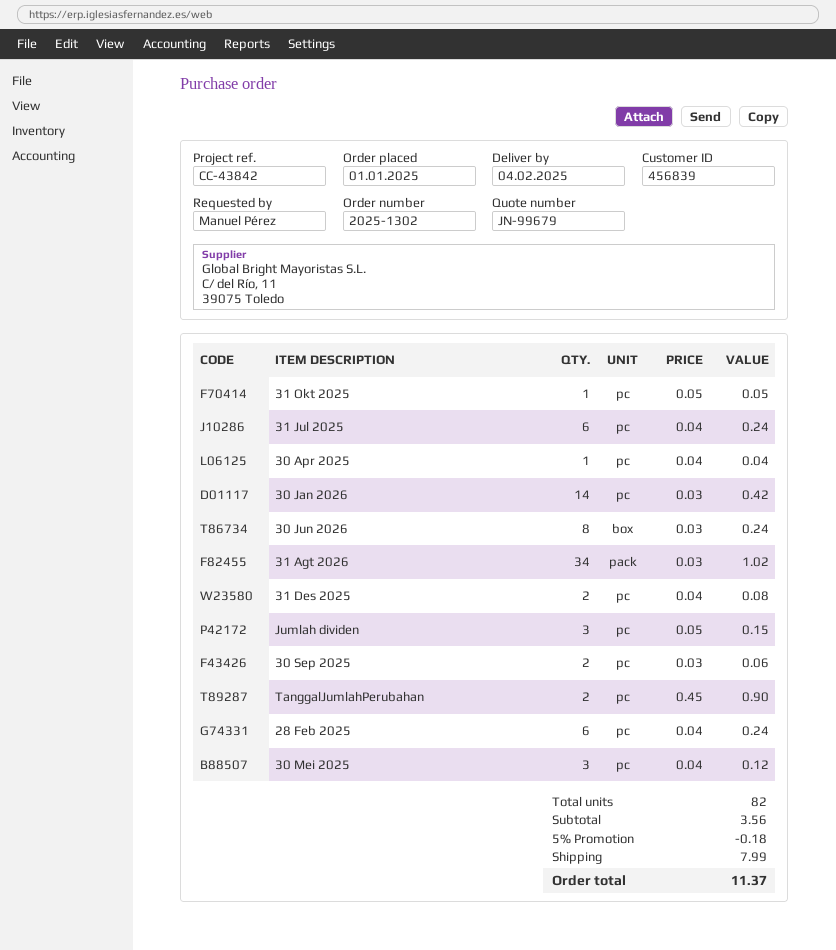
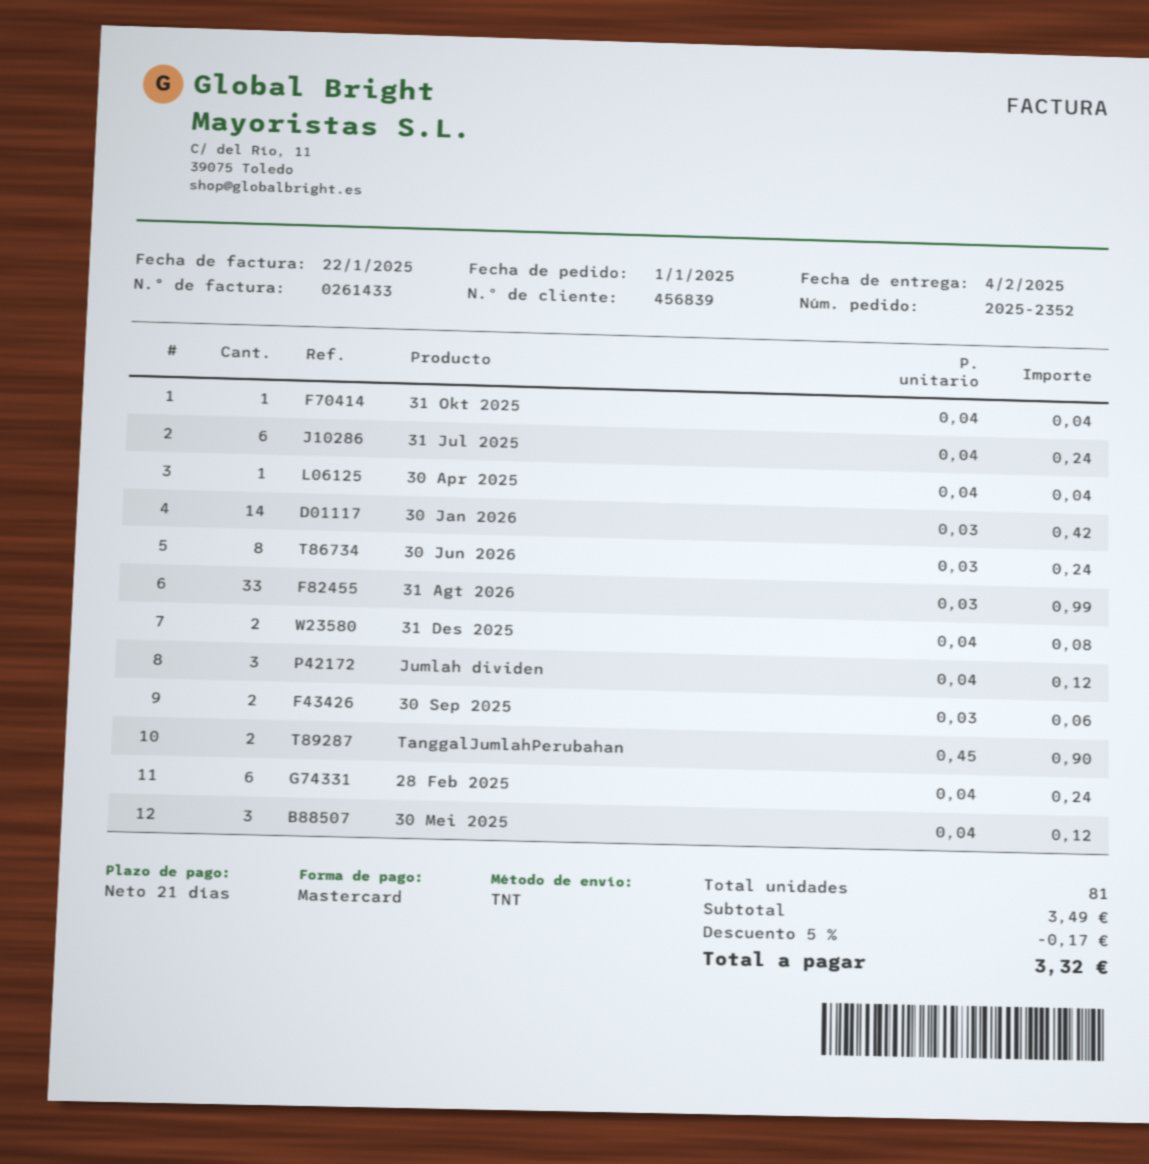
order number: 2025-1302 -> 2025-2352
31 Okt 2025: 1 x 0.05 = 0.05 -> 1 x 0.04 = 0.04
31 Agt 2026: 34 x 0.03 = 1.02 -> 33 x 0.03 = 0.99
Jumlah dividen: 3 x 0.05 = 0.15 -> 3 x 0.04 = 0.12
total quantity: 82 -> 81
subtotal: 3.56 -> 3.49
discount: 5% = 0.18 -> 5% = 0.17
shipping: 7.99 -> none
total: 11.37 -> 3.32

